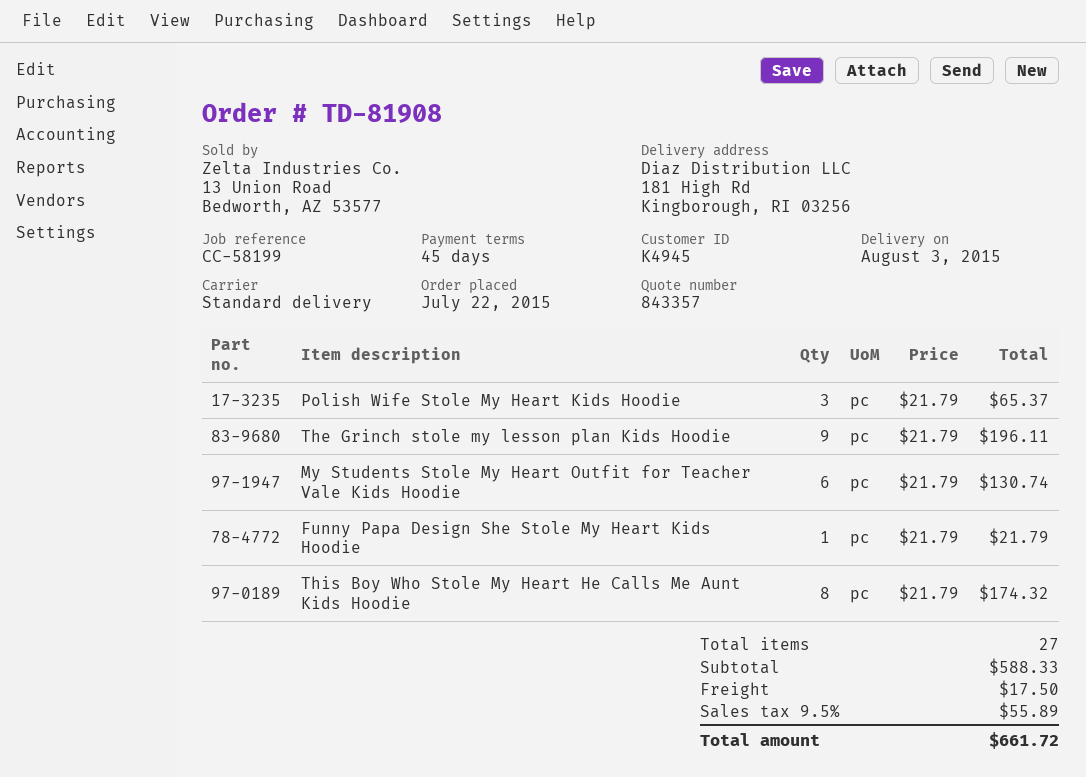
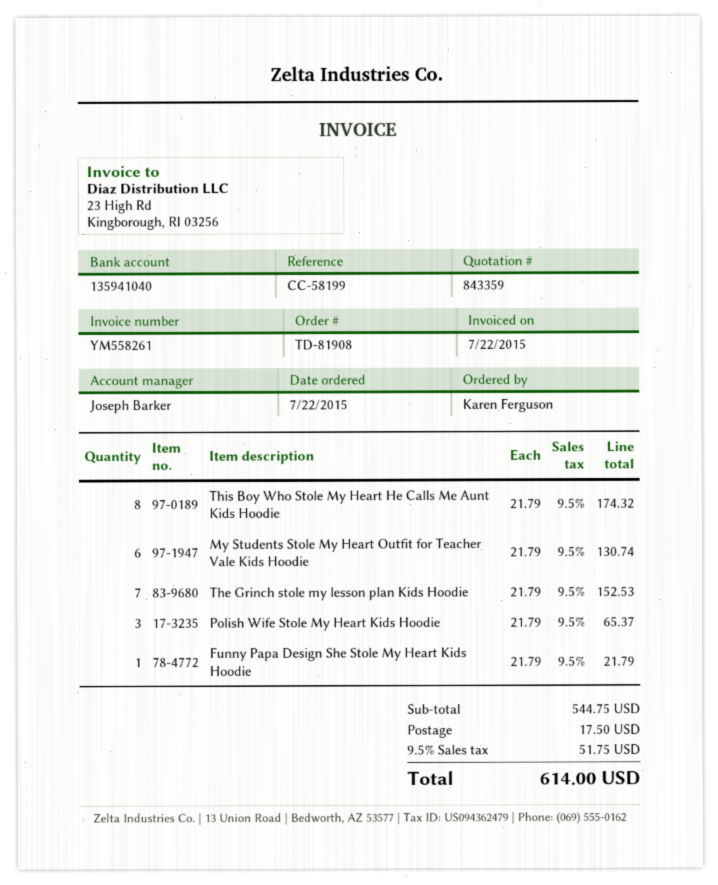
quote number: 843357 -> 843359
The Grinch stole my lesson plan Kids Hoodie: 9 x 21.79 = 196.11 -> 7 x 21.79 = 152.53
subtotal: 588.33 -> 544.75
tax: 9.5% = 55.89 -> 9.5% = 51.75
total: 661.72 -> 614.00

